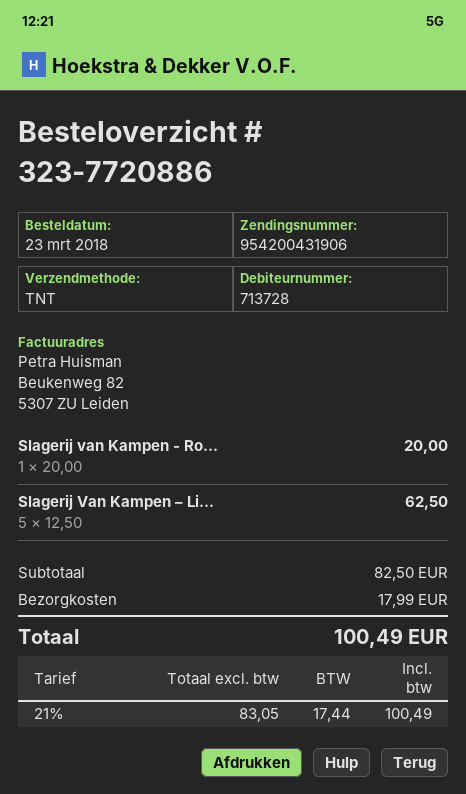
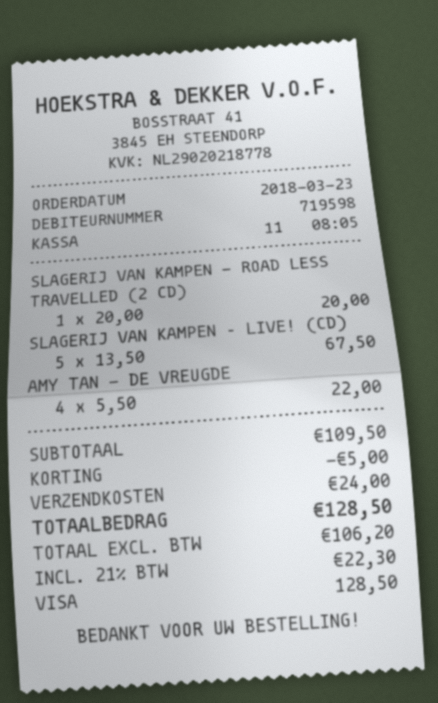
customer number: 713728 -> 719598
Slagerij Van Kampen – Li...: 5 x 12.50 = 62.50 -> 5 x 13.50 = 67.50
AMY TAN - DE VREUGDE: none -> 4 x 5.50 = 22.00
subtotal: 82.50 -> 109.50
discount: none -> 5.00
shipping: 17.99 -> 24.00
net: 83.05 -> 106.20
tax: 21% = 17.44 -> 21% = 22.30
total: 100.49 -> 128.50

